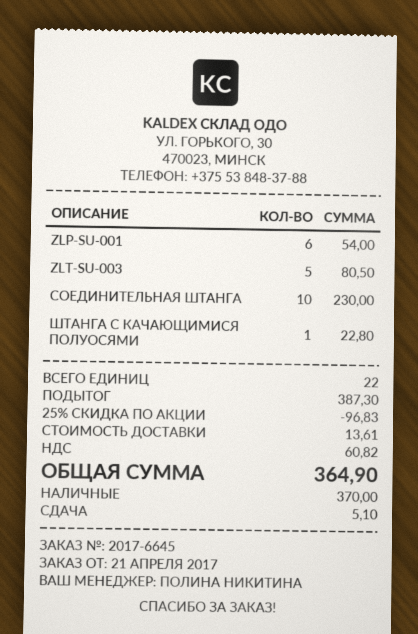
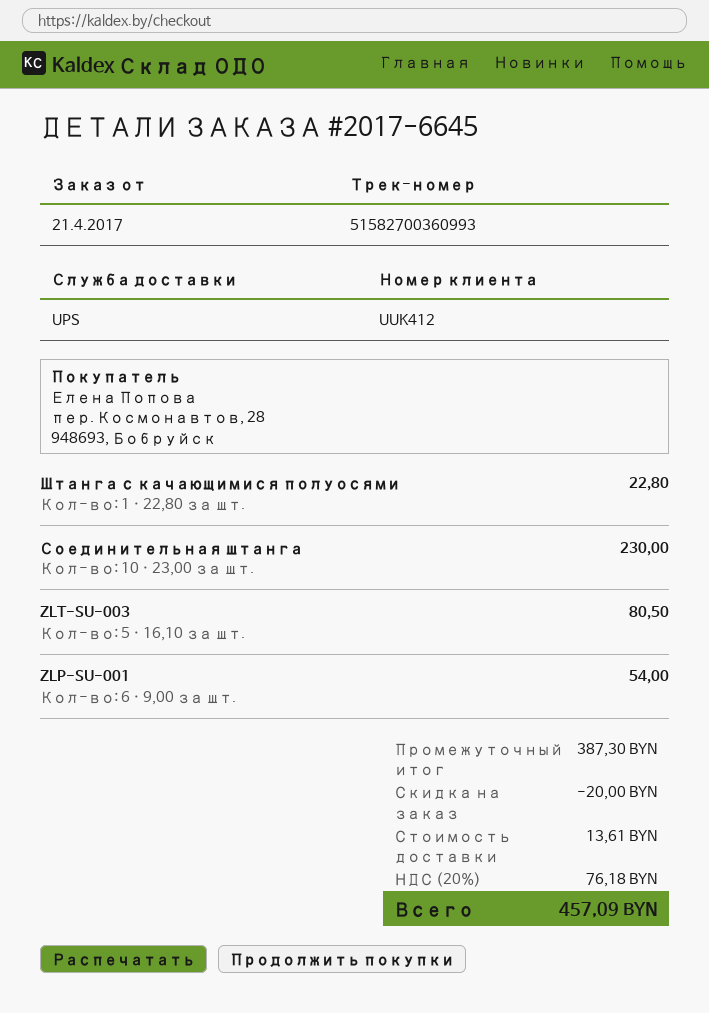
discount: 96.83 -> 20.00
tax: 60.82 -> 76.18
total: 364.90 -> 457.09

